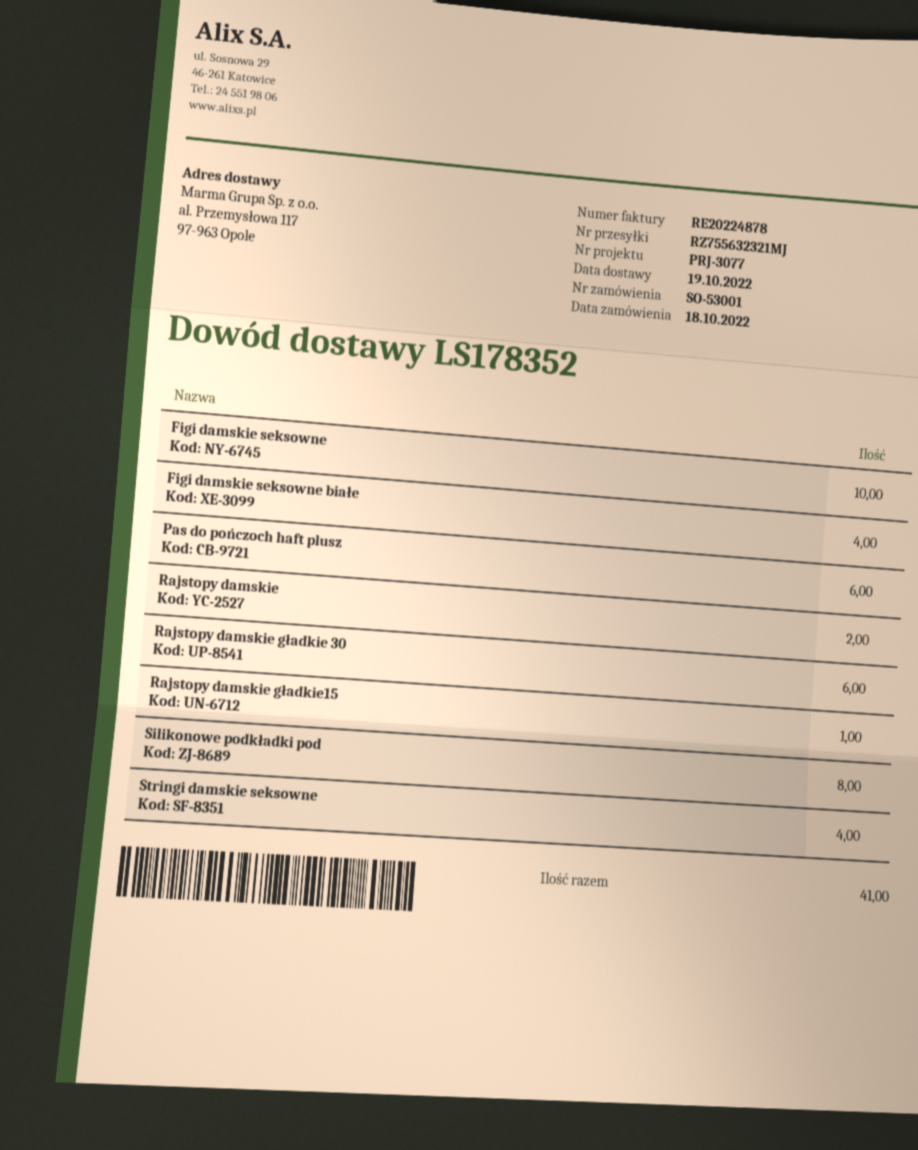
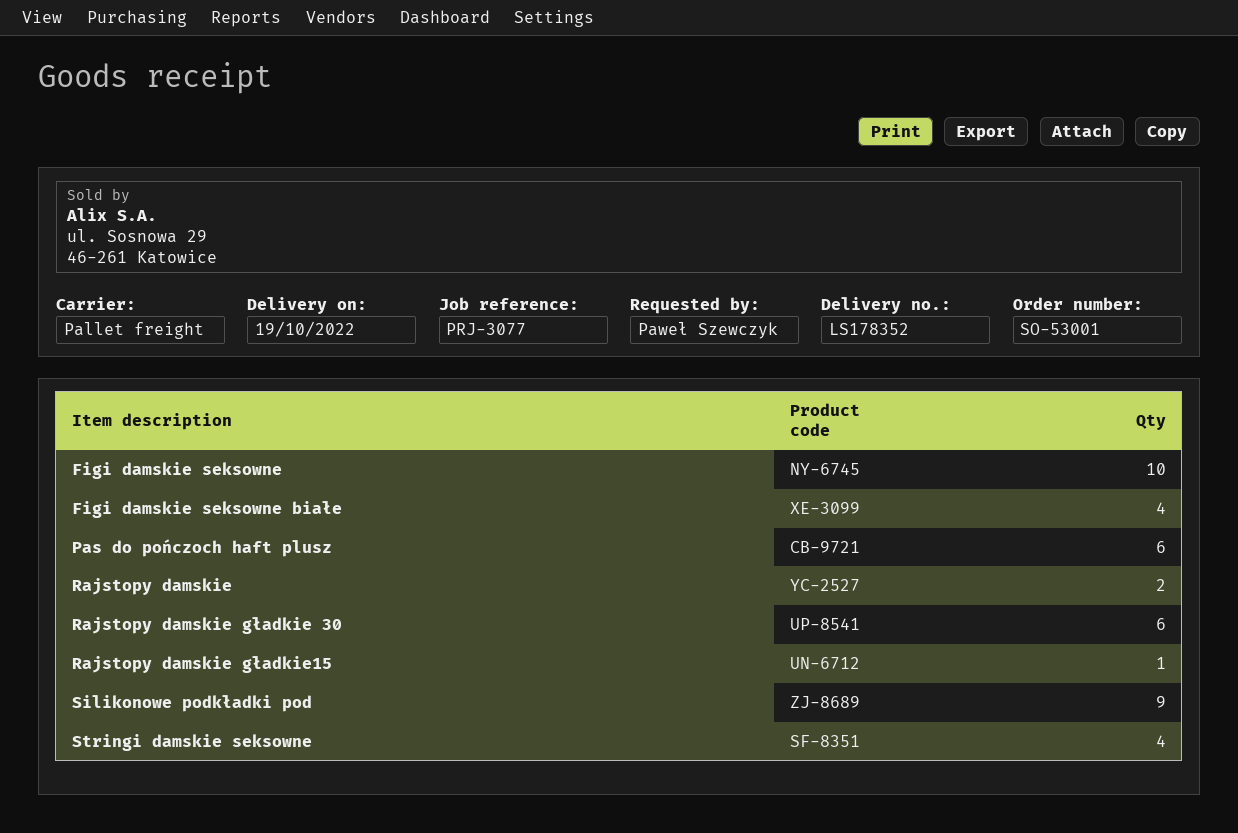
Silikonowe podkładki pod: 8 -> 9

